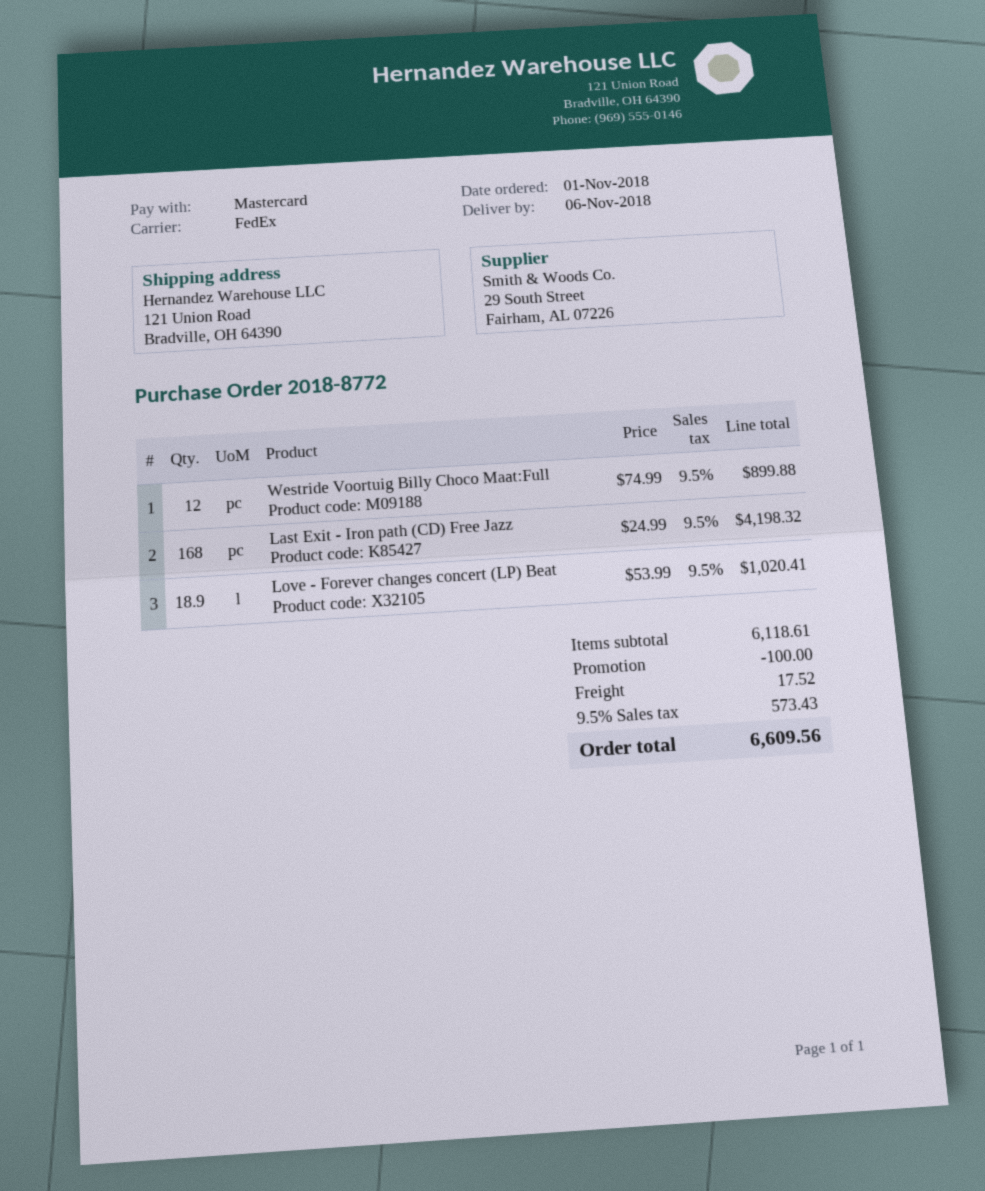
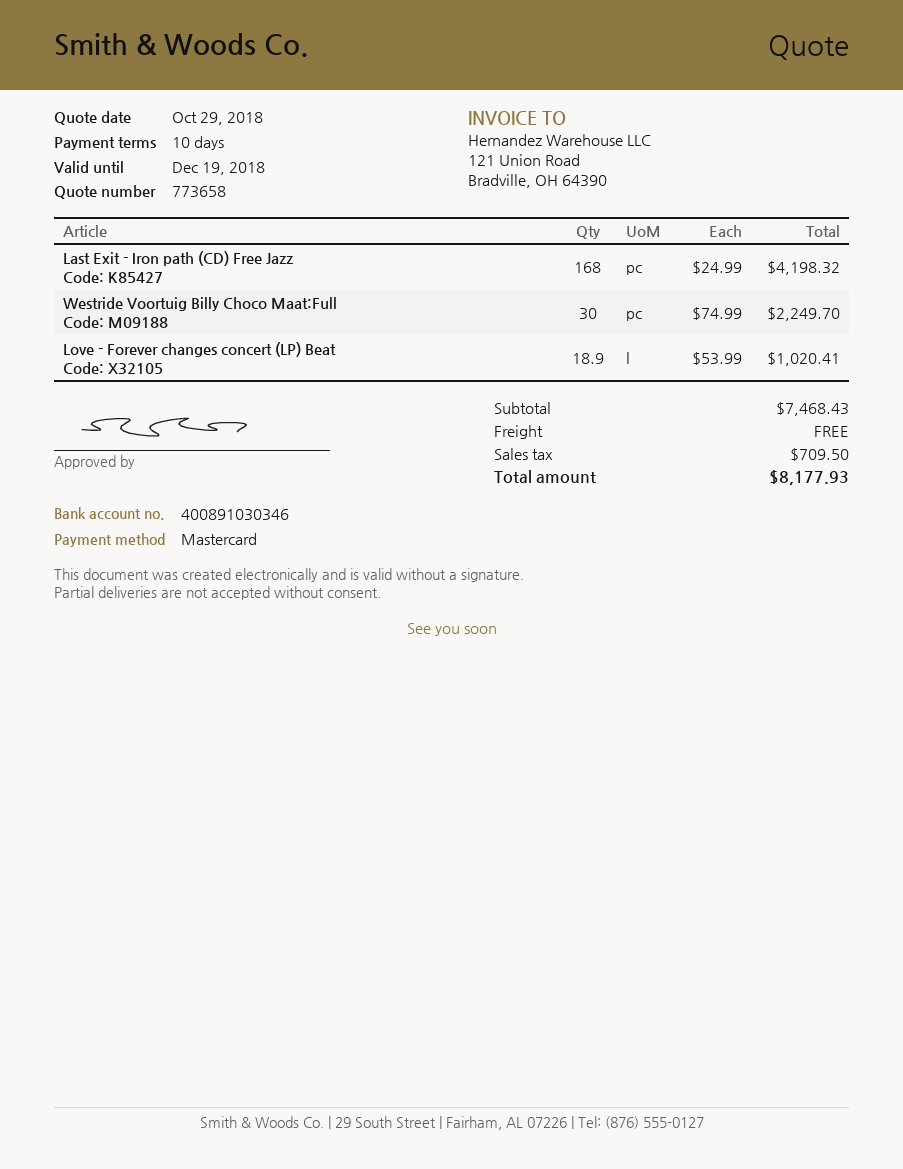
Westride Voortuig Billy Choco Maat:Full: 12 x 74.99 = 899.88 -> 30 x 74.99 = 2249.70
subtotal: 6118.61 -> 7468.43
discount: 100.00 -> none
shipping: 17.52 -> 0.00
tax: 573.43 -> 709.50
total: 6609.56 -> 8177.93

